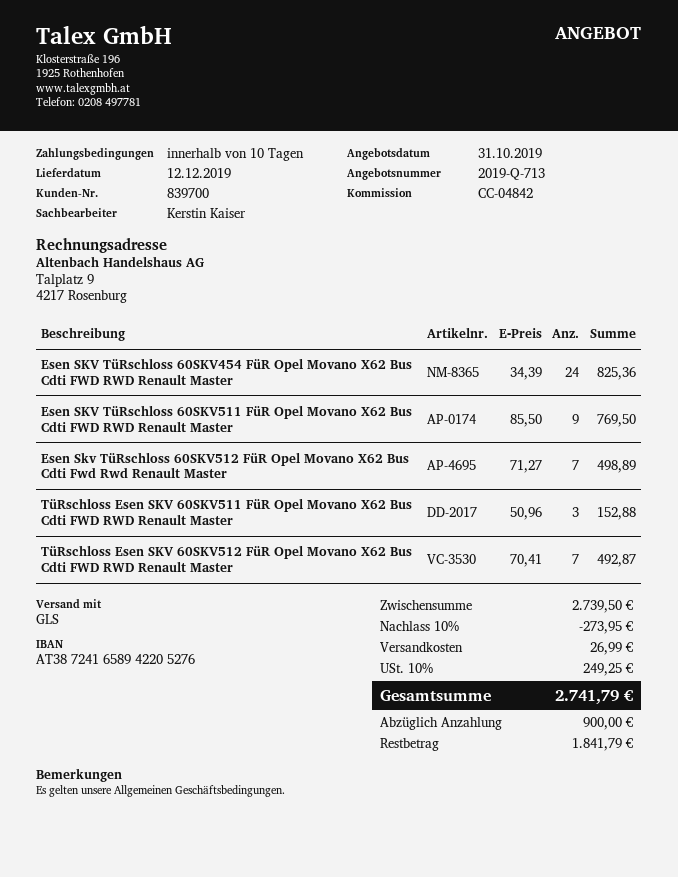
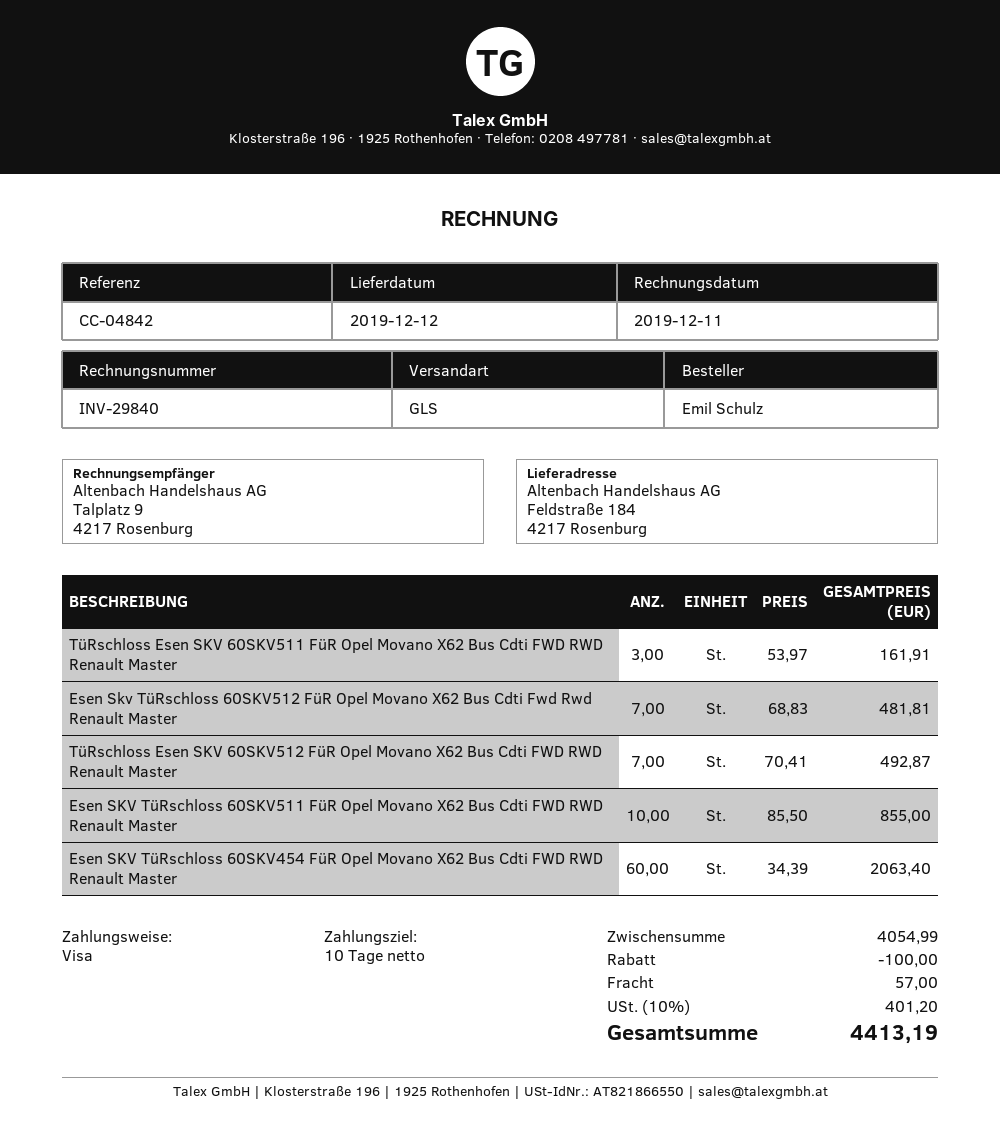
Esen SKV TüRschloss 60SKV454 FüR Opel Movano X62 Bus Cdti FWD RWD Renault Master: 24 x 34.39 = 825.36 -> 60 x 34.39 = 2063.40
Esen SKV TüRschloss 60SKV511 FüR Opel Movano X62 Bus Cdti FWD RWD Renault Master: 9 x 85.50 = 769.50 -> 10 x 85.50 = 855.00
Esen Skv TüRschloss 60SKV512 FüR Opel Movano X62 Bus Cdti Fwd Rwd Renault Master: 7 x 71.27 = 498.89 -> 7 x 68.83 = 481.81
TüRschloss Esen SKV 60SKV511 FüR Opel Movano X62 Bus Cdti FWD RWD Renault Master: 3 x 50.96 = 152.88 -> 3 x 53.97 = 161.91
subtotal: 2739.50 -> 4054.99
discount: 273.95 -> 100.00
shipping: 26.99 -> 57.00
tax: 10% = 249.25 -> 10% = 401.20
total: 2741.79 -> 4413.19

